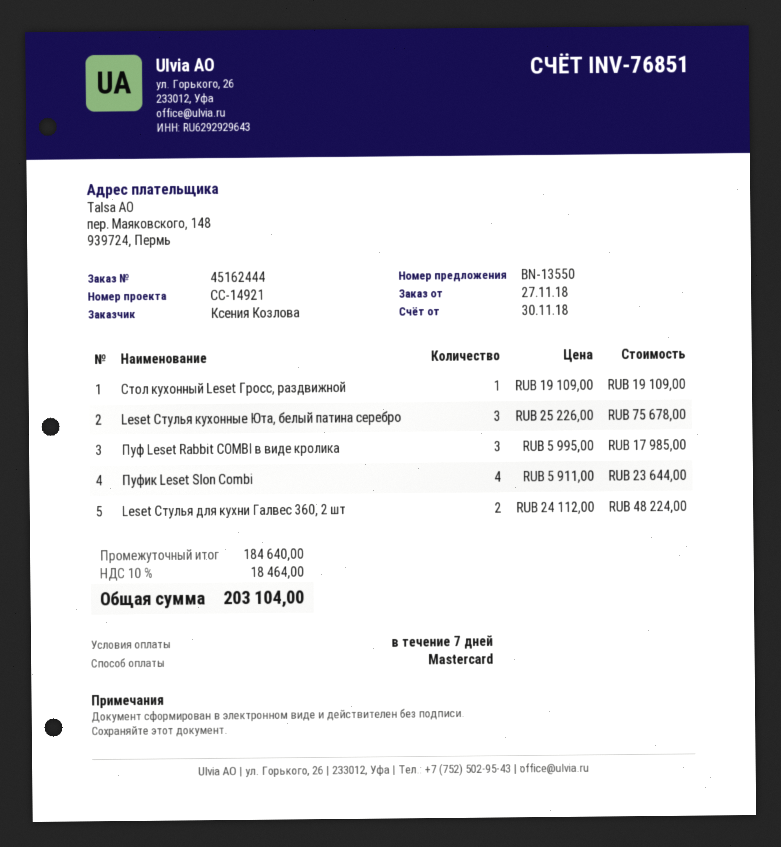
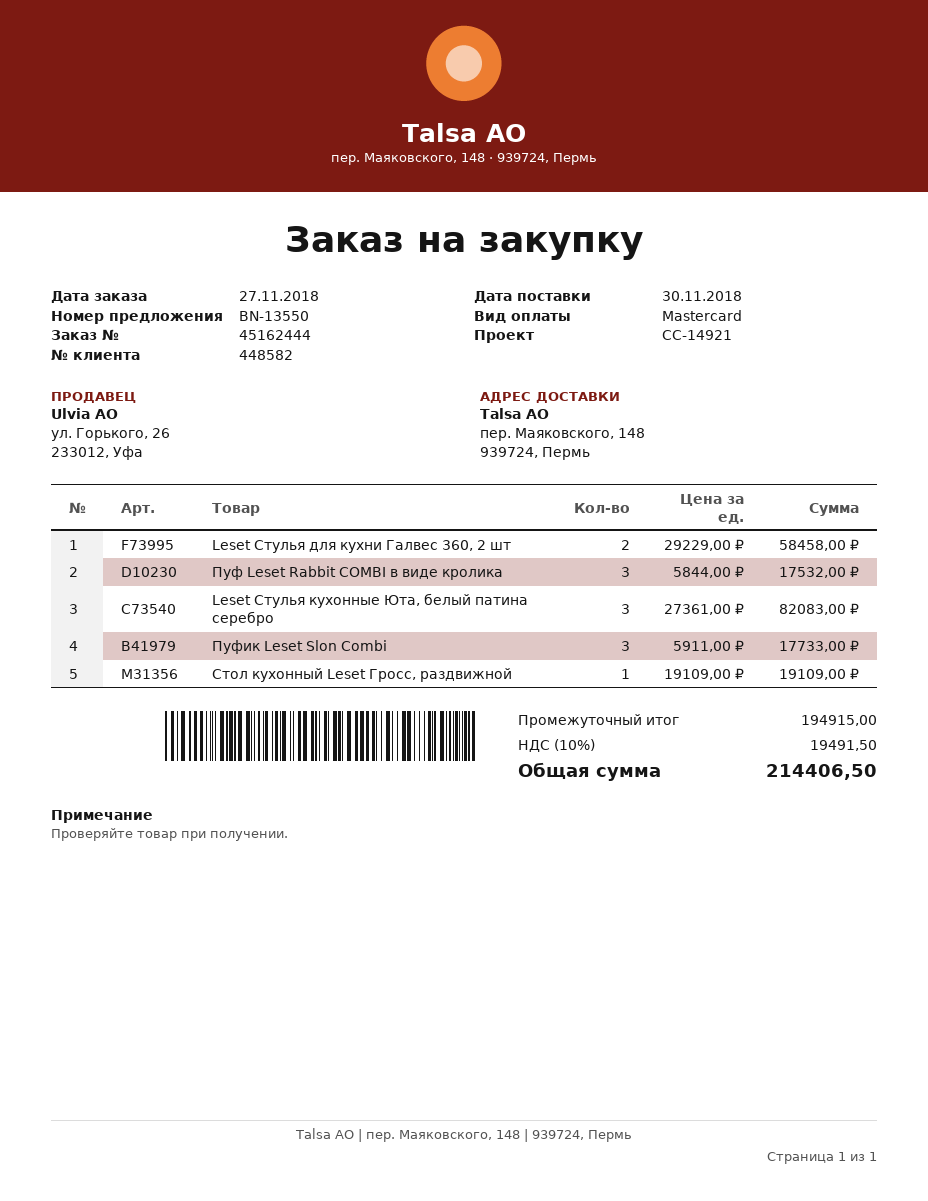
Leset Стулья кухонные Юта, белый патина серебро: 3 x 25226.00 = 75678.00 -> 3 x 27361.00 = 82083.00
Пуф Leset Rabbit COMBI в виде кролика: 3 x 5995.00 = 17985.00 -> 3 x 5844.00 = 17532.00
Пуфик Leset Slon Combi: 4 x 5911.00 = 23644.00 -> 3 x 5911.00 = 17733.00
Leset Стулья для кухни Галвес 360, 2 шт: 2 x 24112.00 = 48224.00 -> 2 x 29229.00 = 58458.00
subtotal: 184640.00 -> 194915.00
tax: 10% = 18464.00 -> 10% = 19491.50
total: 203104.00 -> 214406.50

